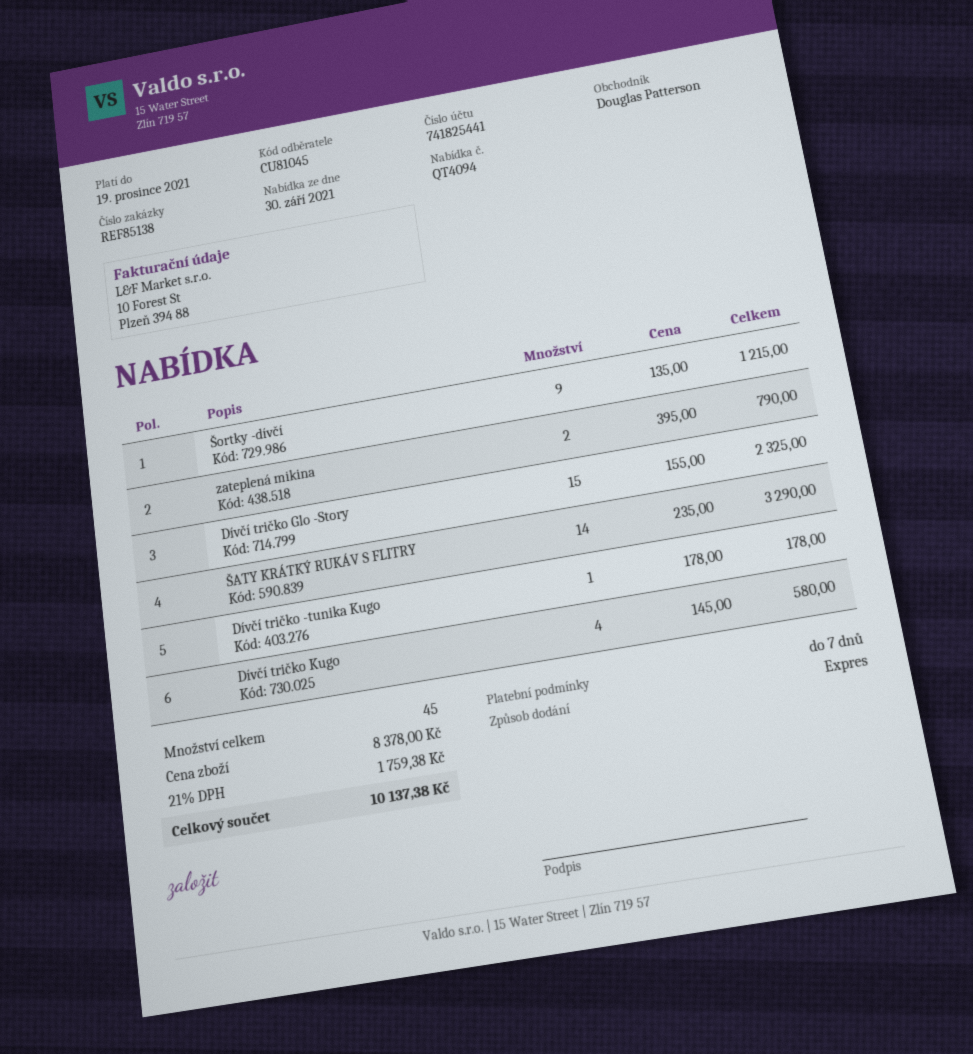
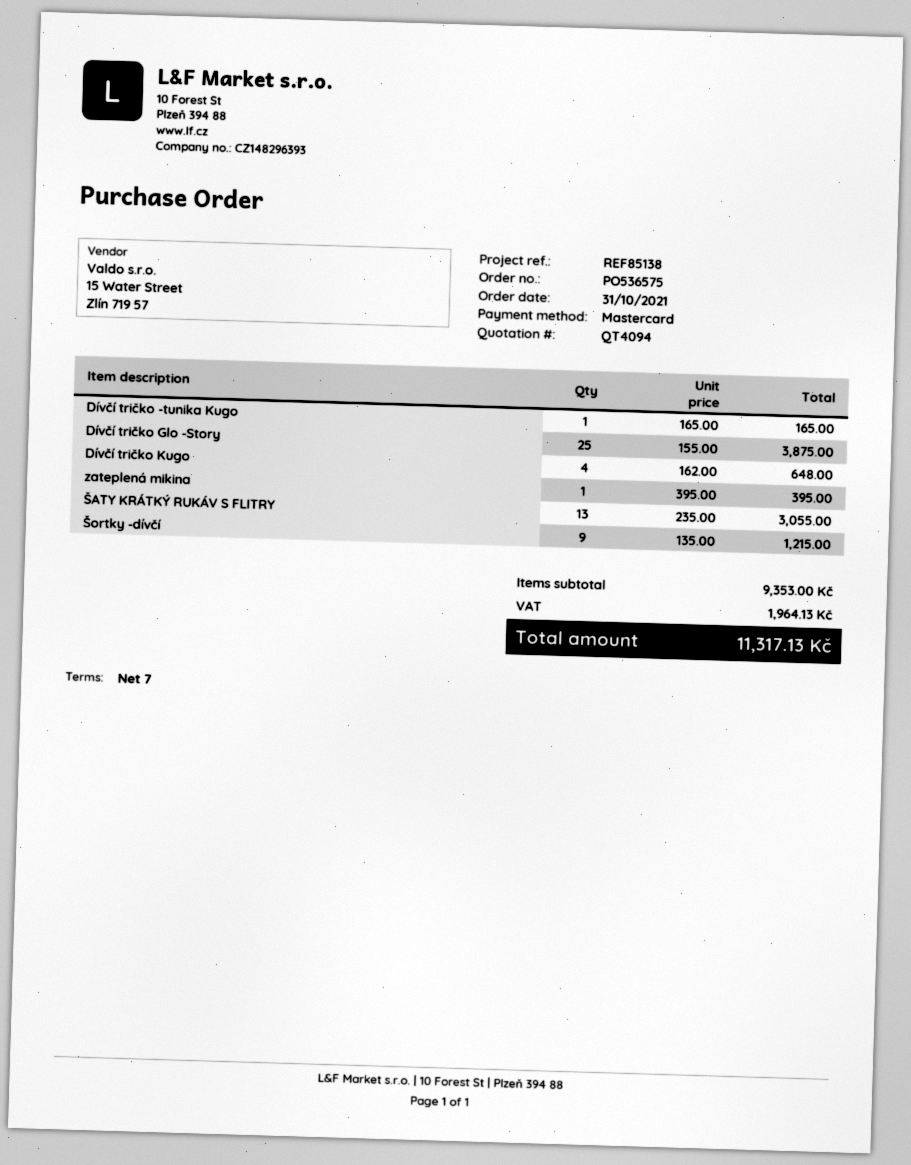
zateplená mikina: 2 x 395.00 = 790.00 -> 1 x 395.00 = 395.00
Dívčí tričko Glo -Story: 15 x 155.00 = 2325.00 -> 25 x 155.00 = 3875.00
ŠATY KRÁTKÝ RUKÁV S FLITRY: 14 x 235.00 = 3290.00 -> 13 x 235.00 = 3055.00
Dívčí tričko -tunika Kugo: 1 x 178.00 = 178.00 -> 1 x 165.00 = 165.00
Dívčí tričko Kugo: 4 x 145.00 = 580.00 -> 4 x 162.00 = 648.00
subtotal: 8378.00 -> 9353.00
tax: 1759.38 -> 1964.13
total: 10137.38 -> 11317.13

